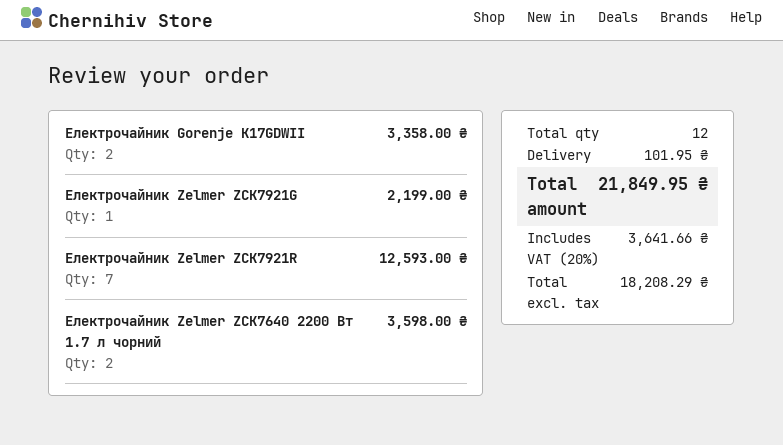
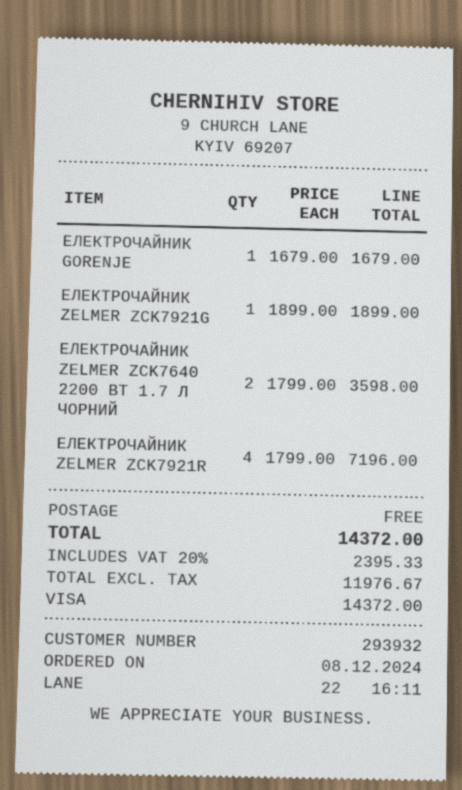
Електрочайник Gorenje K17GDWII: 2 for 3358.00 -> 1 for 1679.00
Електрочайник Zelmer ZCK7921G: 1 for 2199.00 -> 1 for 1899.00
Електрочайник Zelmer ZCK7921R: 7 for 12593.00 -> 4 for 7196.00
shipping: 101.95 -> 0.00
net: 18208.29 -> 11976.67
tax: 20% = 3641.66 -> 20% = 2395.33
total: 21849.95 -> 14372.00

